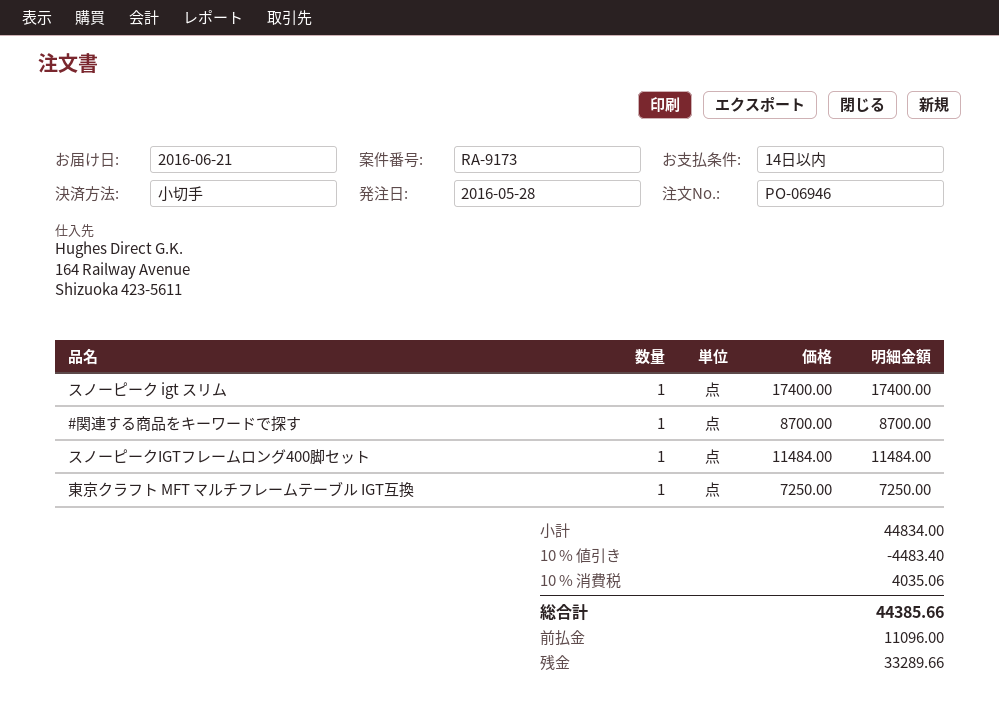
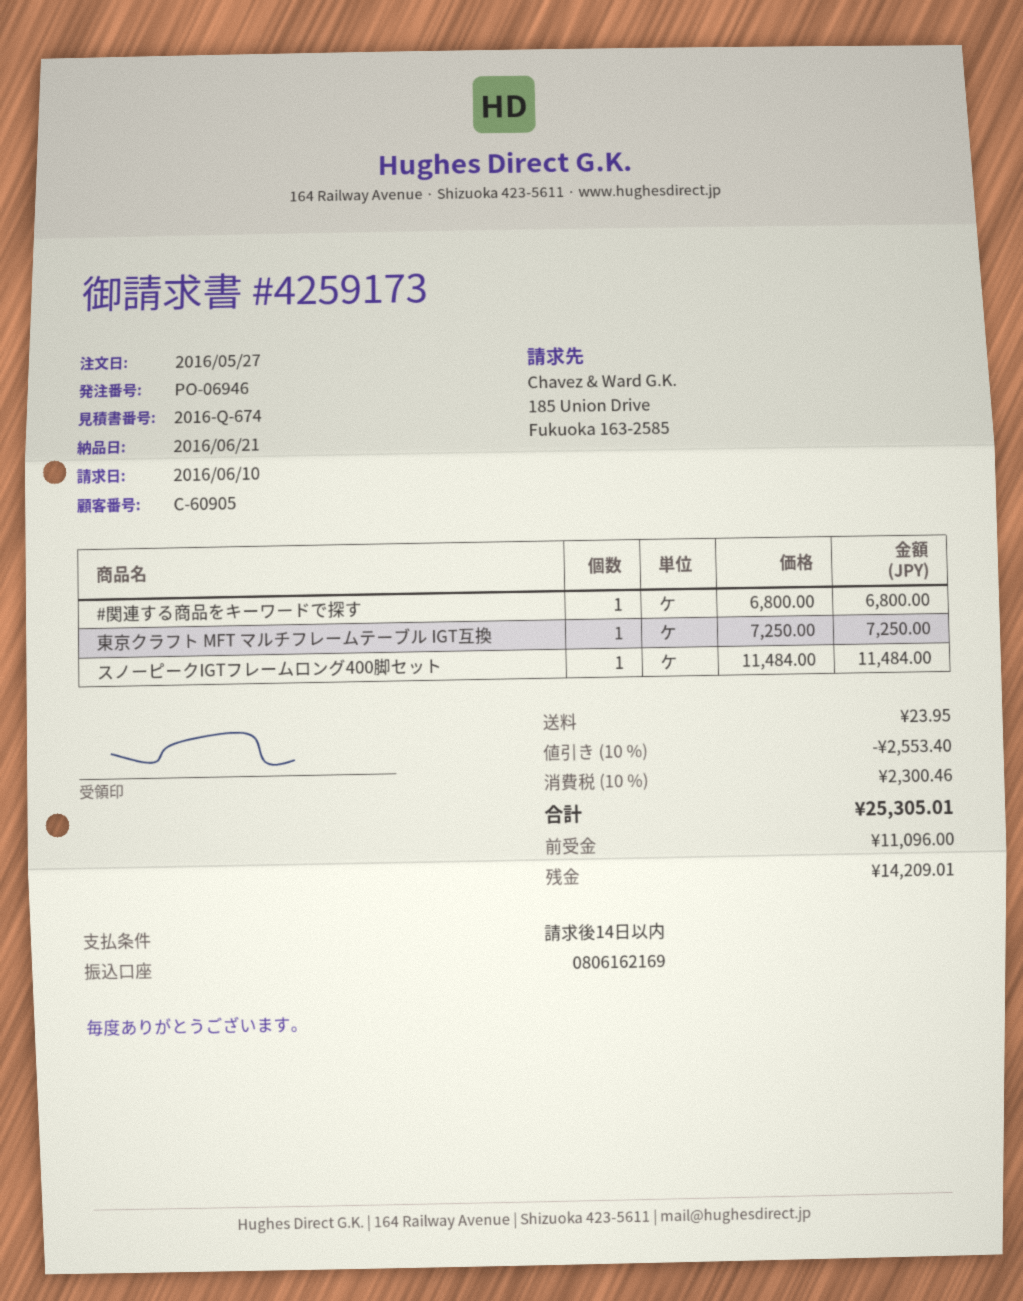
order date: 2016-05-28 -> 2016-05-27
スノーピーク igt スリム: 1 x 17400.00 = 17400.00 -> none
#関連する商品をキーワードで探す: 1 x 8700.00 = 8700.00 -> 1 x 6800.00 = 6800.00
discount: 10% = 4483.40 -> 10% = 2553.40
shipping: none -> 23.95
tax: 10% = 4035.06 -> 10% = 2300.46
total: 44385.66 -> 25305.01
balance: 33289.66 -> 14209.01

